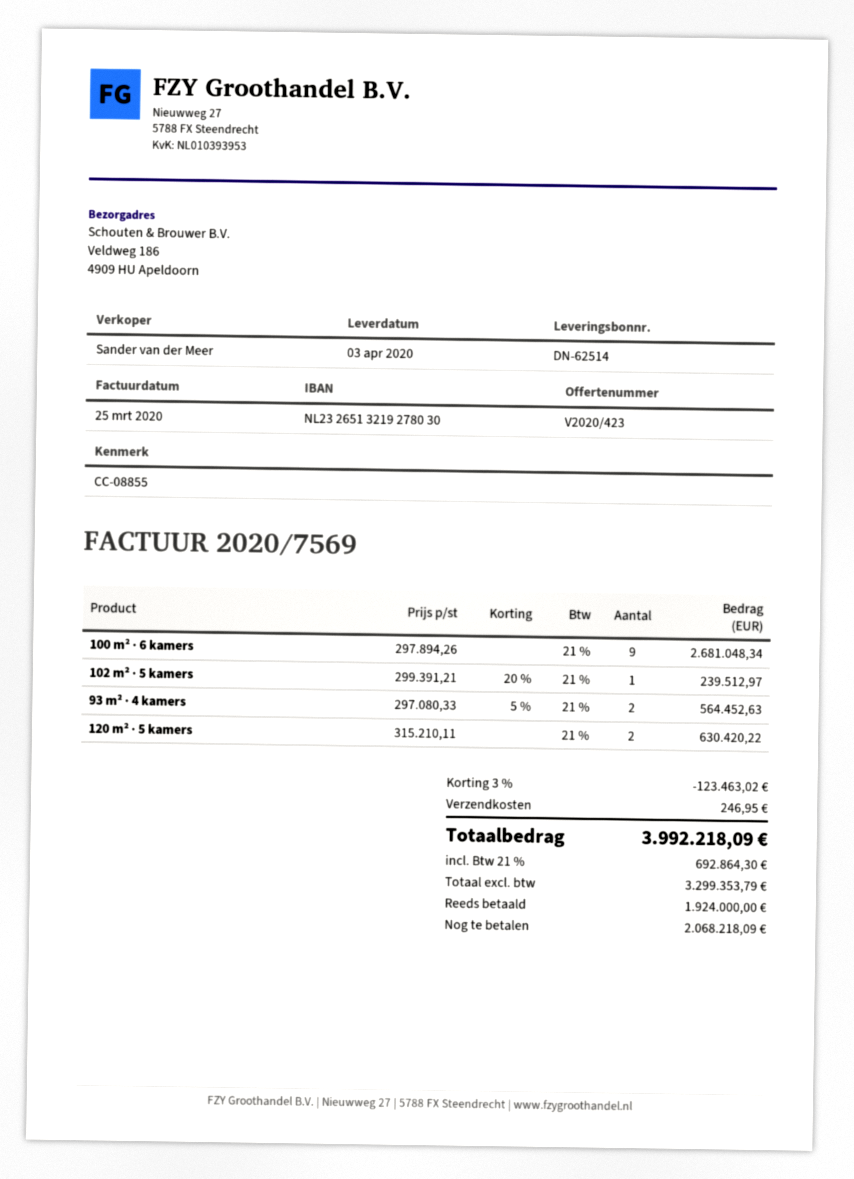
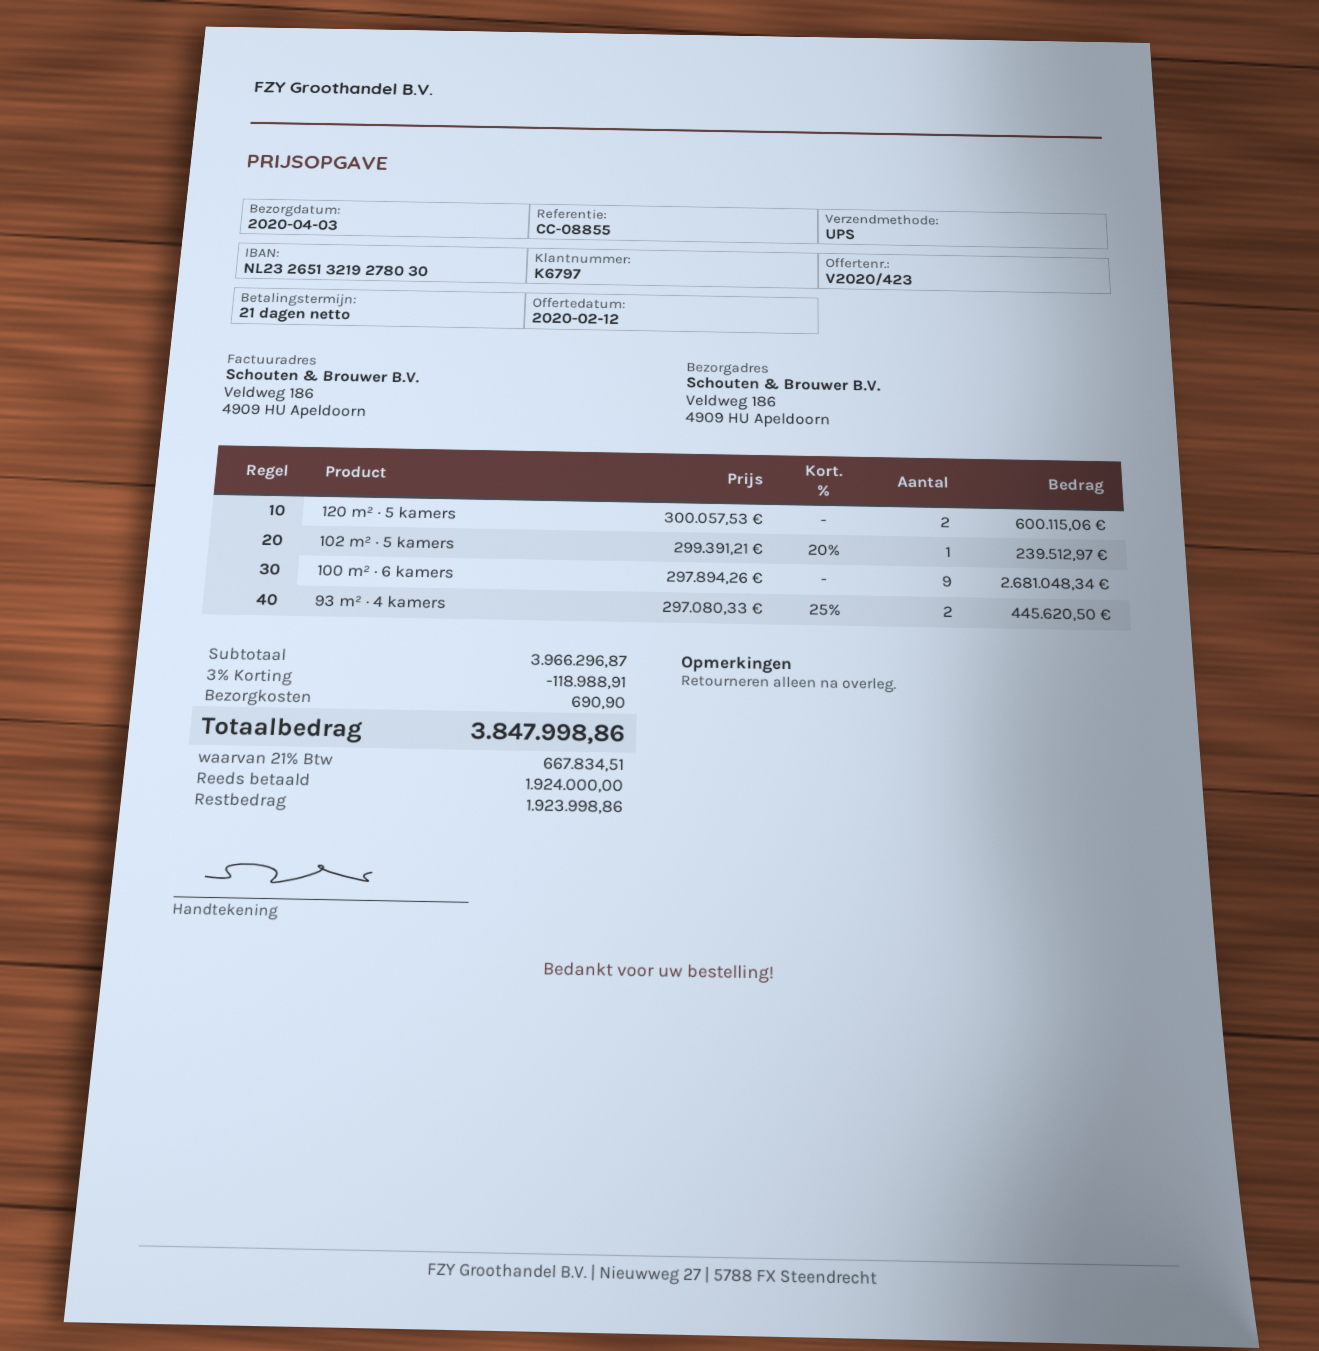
93 m² · 4 kamers: 2 x 297080.33 - 5% = 564452.63 -> 2 x 297080.33 - 25% = 445620.50
120 m² · 5 kamers: 2 x 315210.11 = 630420.22 -> 2 x 300057.53 = 600115.06
discount: 3% = 123463.02 -> 3% = 118988.91
shipping: 246.95 -> 690.90
tax: 21% = 692864.30 -> 21% = 667834.51
total: 3992218.09 -> 3847998.86
balance: 2068218.09 -> 1923998.86

